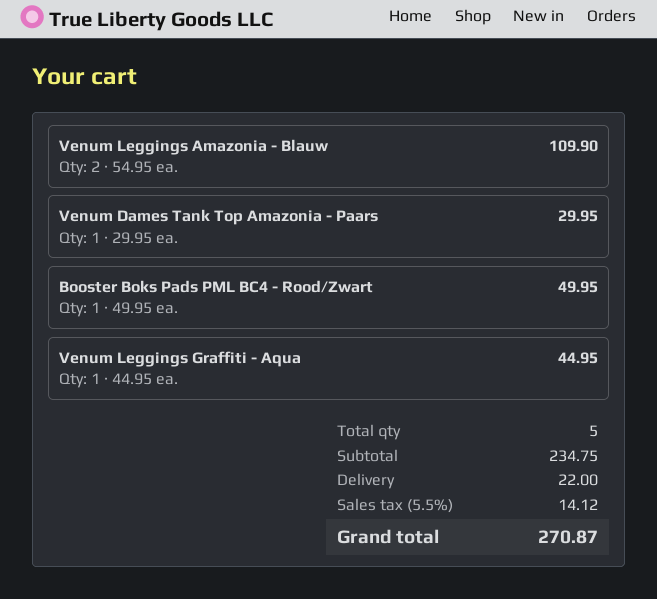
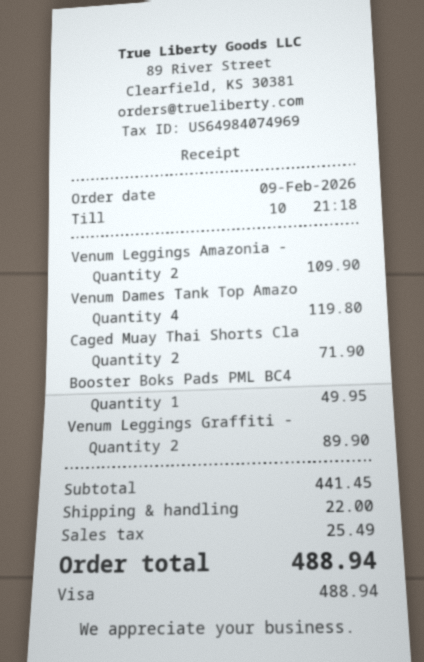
Venum Dames Tank Top Amazonia - Paars: 1 for 29.95 -> 4 for 119.80
Venum Leggings Graffiti - Aqua: 1 for 44.95 -> 2 for 89.90
Caged Muay Thai Shorts Cla: none -> 2 for 71.90
subtotal: 234.75 -> 441.45
tax: 14.12 -> 25.49
total: 270.87 -> 488.94

